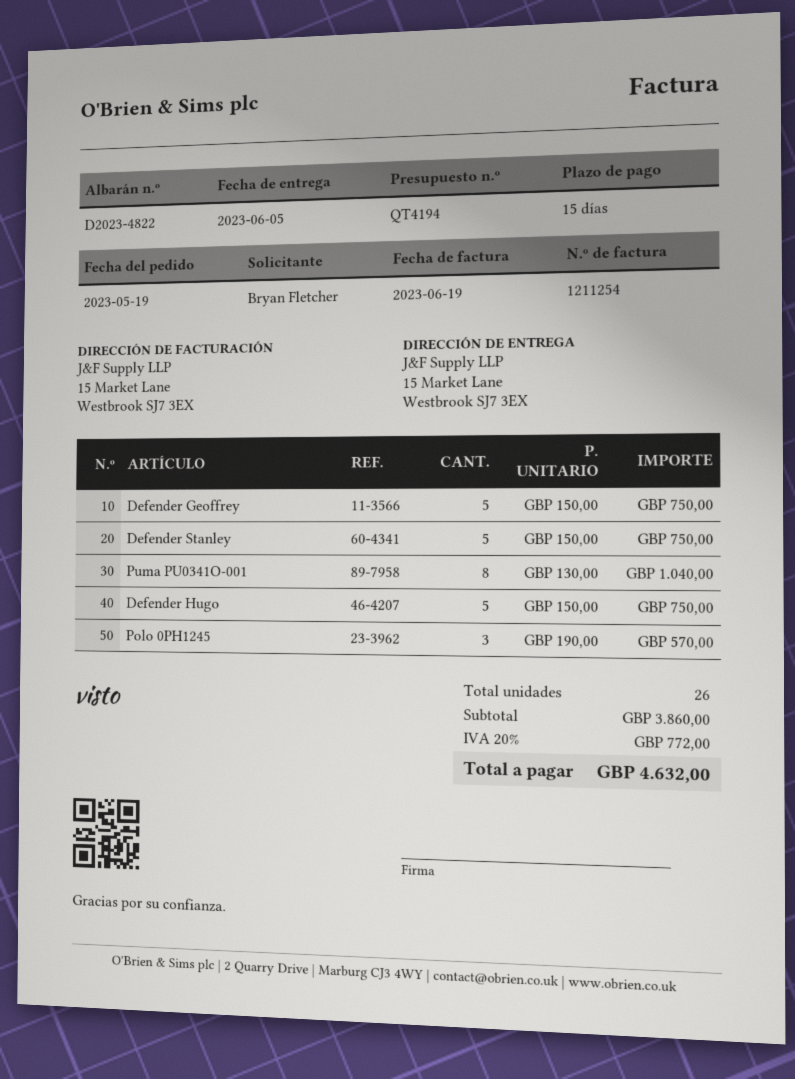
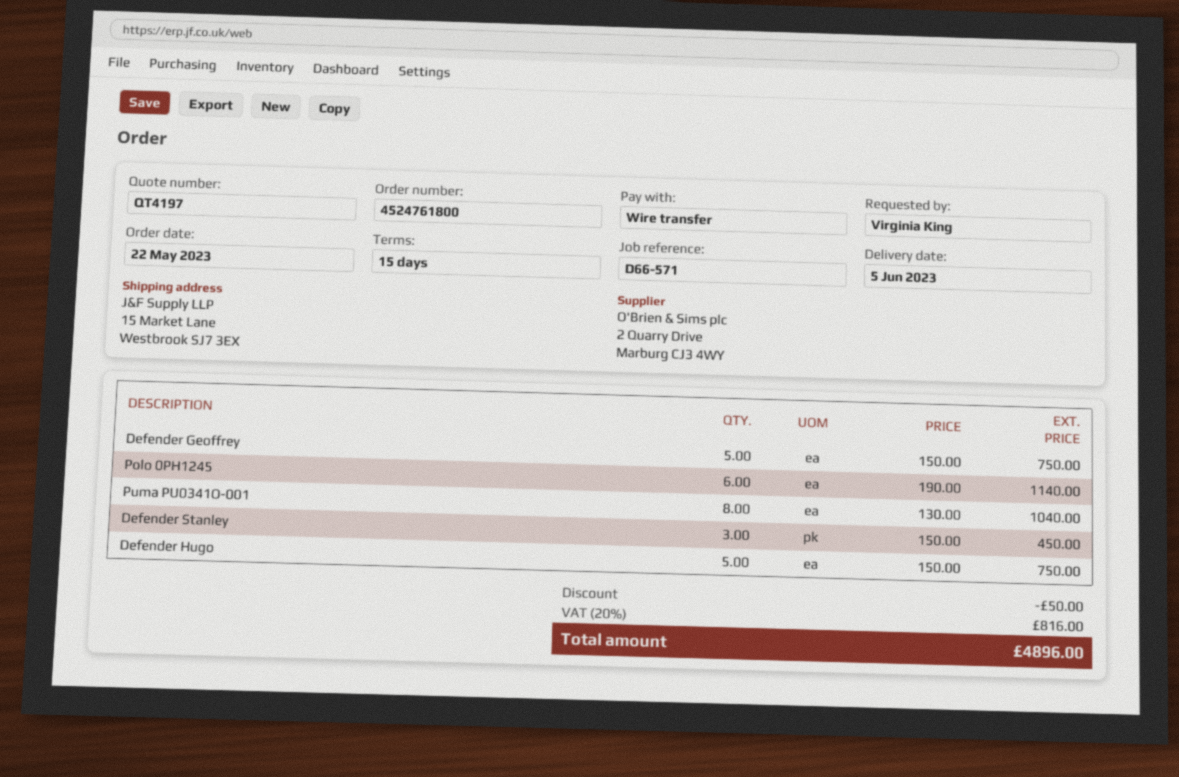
quote number: QT4194 -> QT4197
order date: 2023-05-19 -> 2023-05-22
ordered by: Bryan Fletcher -> Virginia King
Defender Stanley: 5 x 150.00 = 750.00 -> 3 x 150.00 = 450.00
Polo 0PH1245: 3 x 190.00 = 570.00 -> 6 x 190.00 = 1140.00
discount: none -> 50.00
tax: 20% = 772.00 -> 20% = 816.00
total: 4632.00 -> 4896.00

